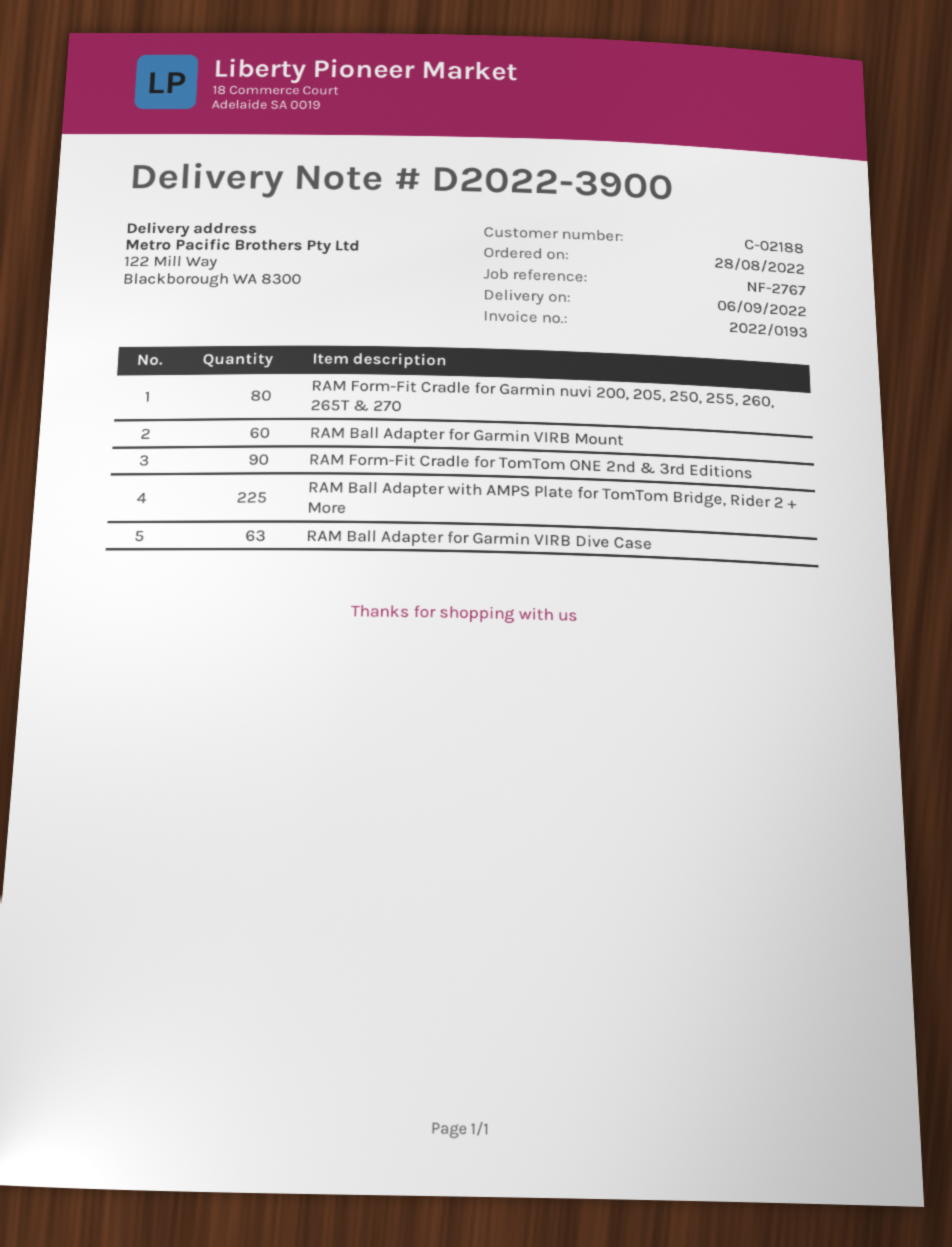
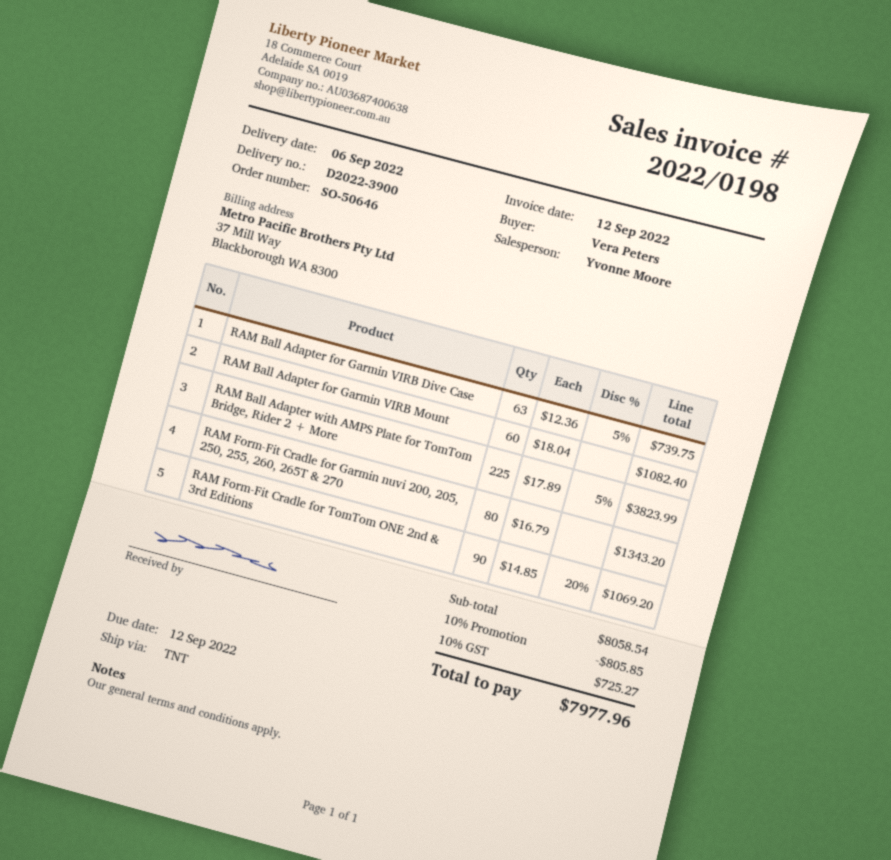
invoice number: 2022/0193 -> 2022/0198

